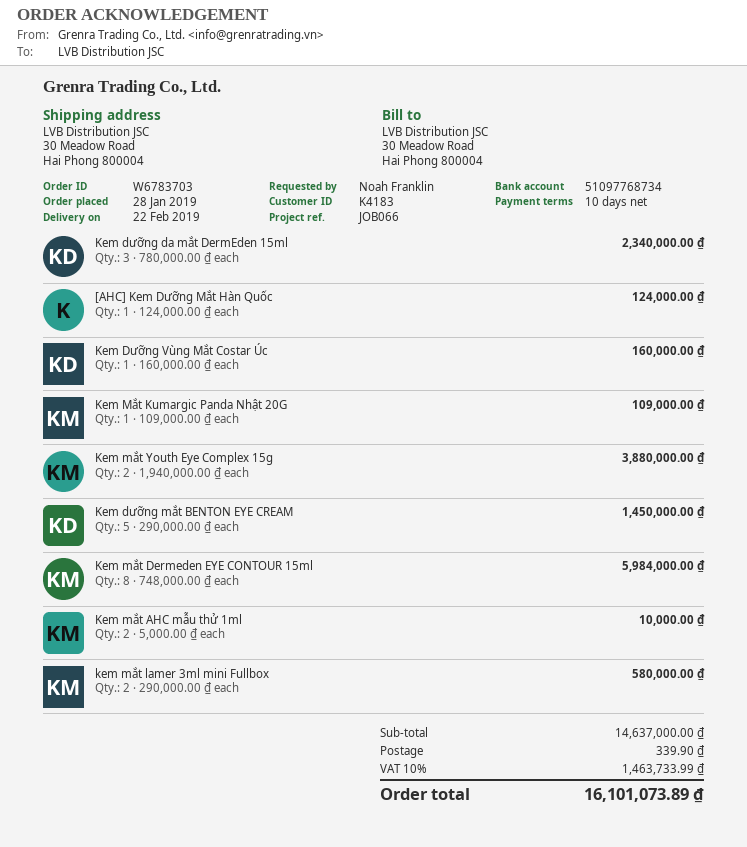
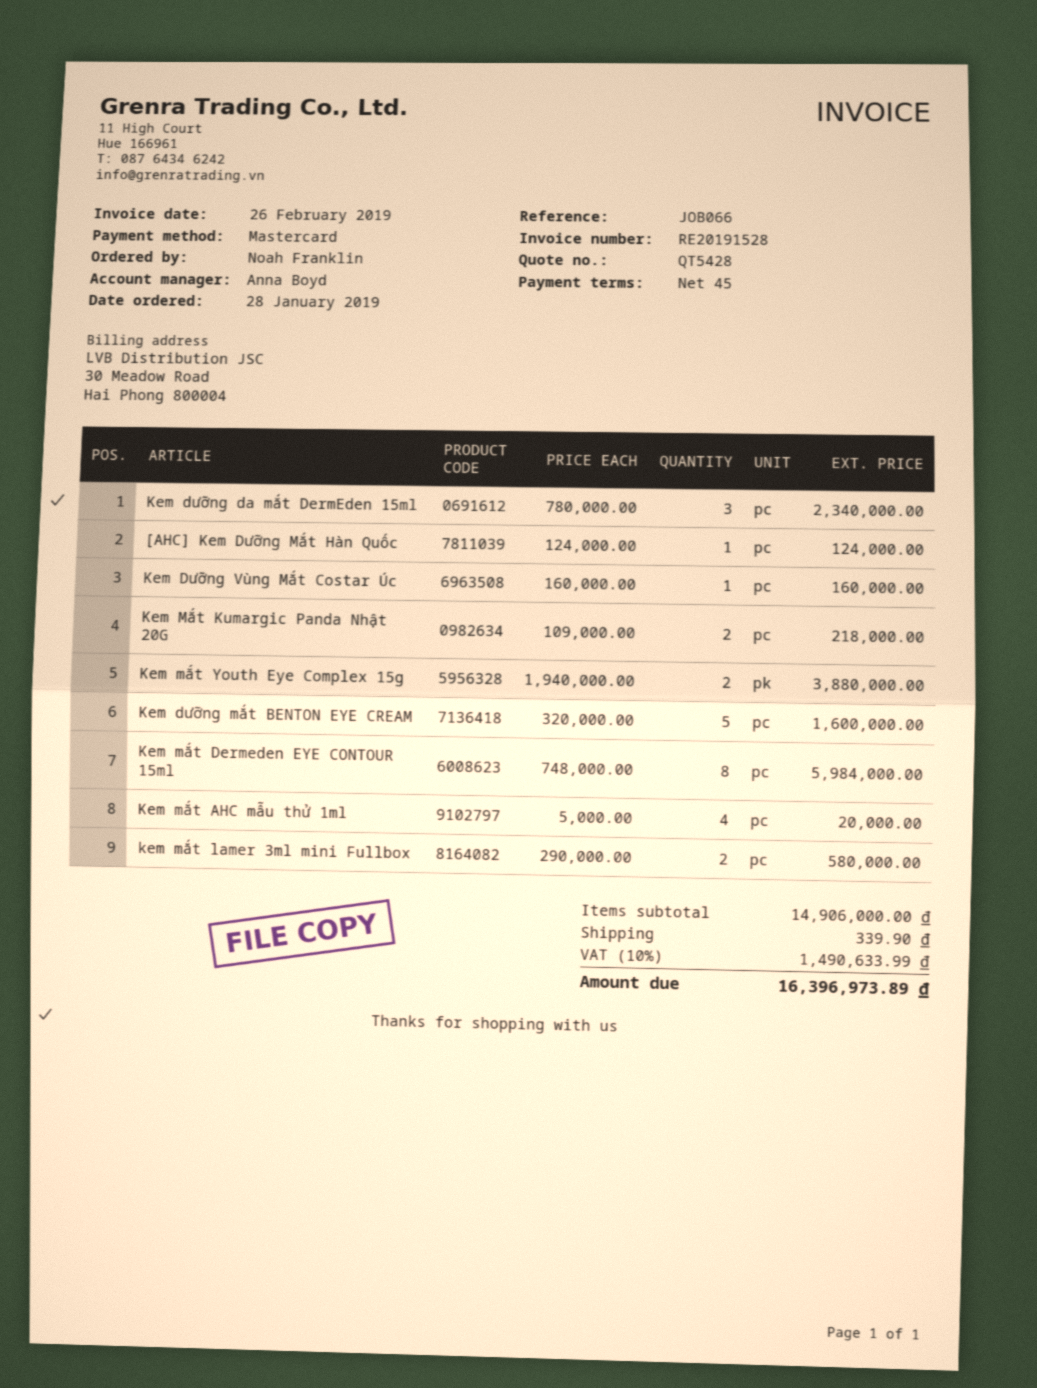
payment terms: 10 days -> 45 days
Kem Mắt Kumargic Panda Nhật 20G: 1 x 109000.00 = 109000.00 -> 2 x 109000.00 = 218000.00
Kem dưỡng mắt BENTON EYE CREAM: 5 x 290000.00 = 1450000.00 -> 5 x 320000.00 = 1600000.00
Kem mắt AHC mẫu thử 1ml: 2 x 5000.00 = 10000.00 -> 4 x 5000.00 = 20000.00
subtotal: 14637000.00 -> 14906000.00
tax: 10% = 1463733.99 -> 10% = 1490633.99
total: 16101073.89 -> 16396973.89

